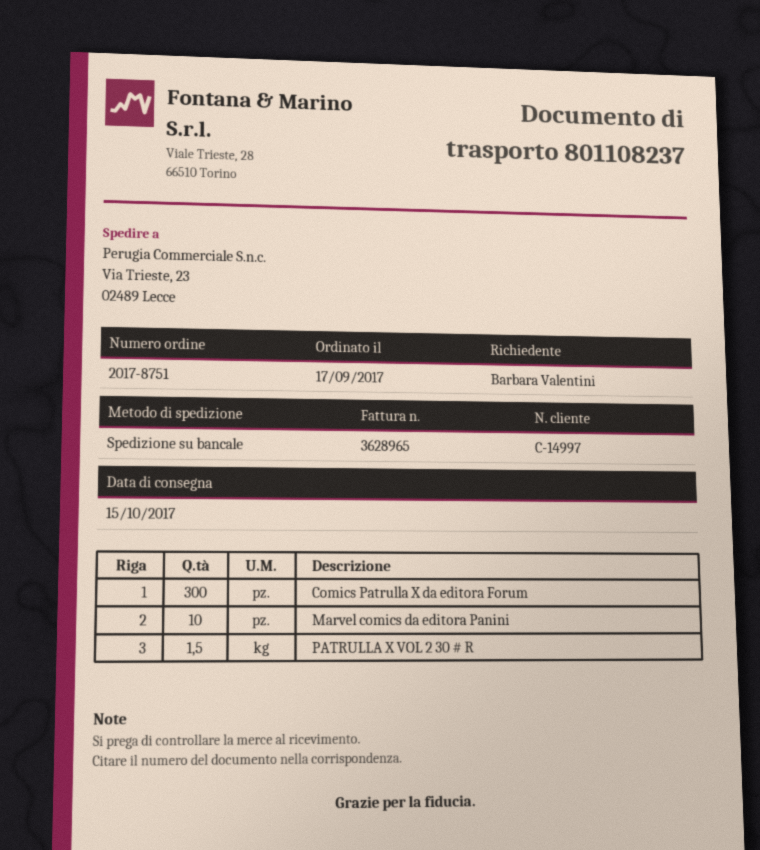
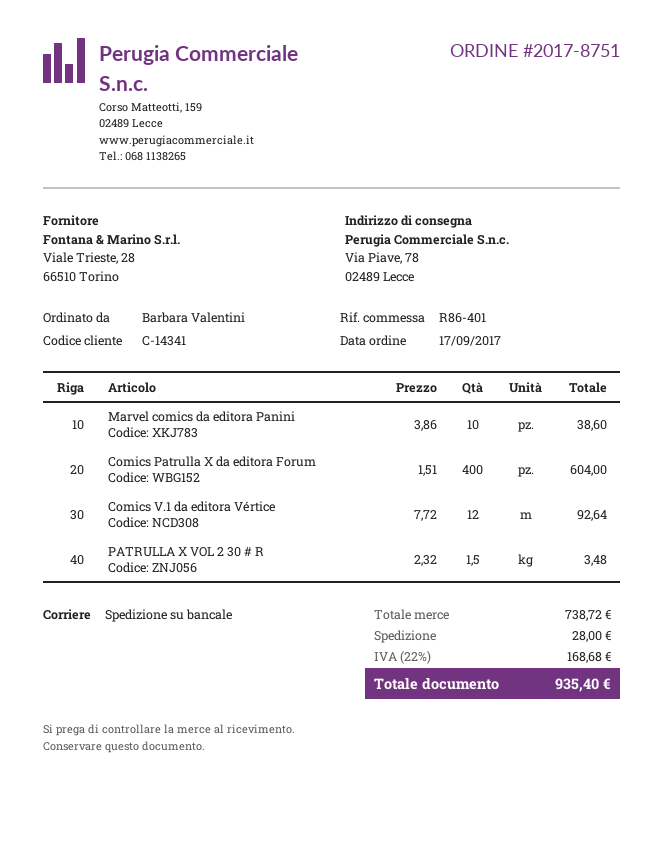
customer number: C-14997 -> C-14341
ship to: Via Trieste, 23, 02489 Lecce -> Via Piave, 78, 02489 Lecce
Comics Patrulla X da editora Forum: 300 -> 400
Comics V.1 da editora Vértice: none -> 12

